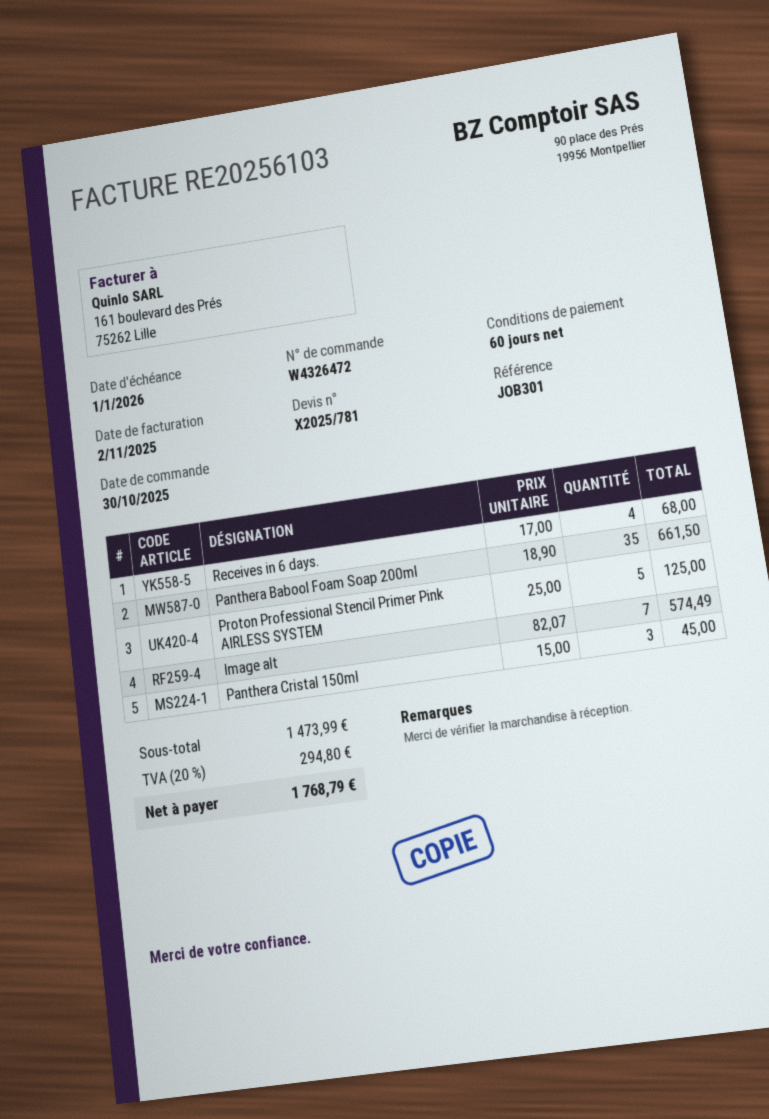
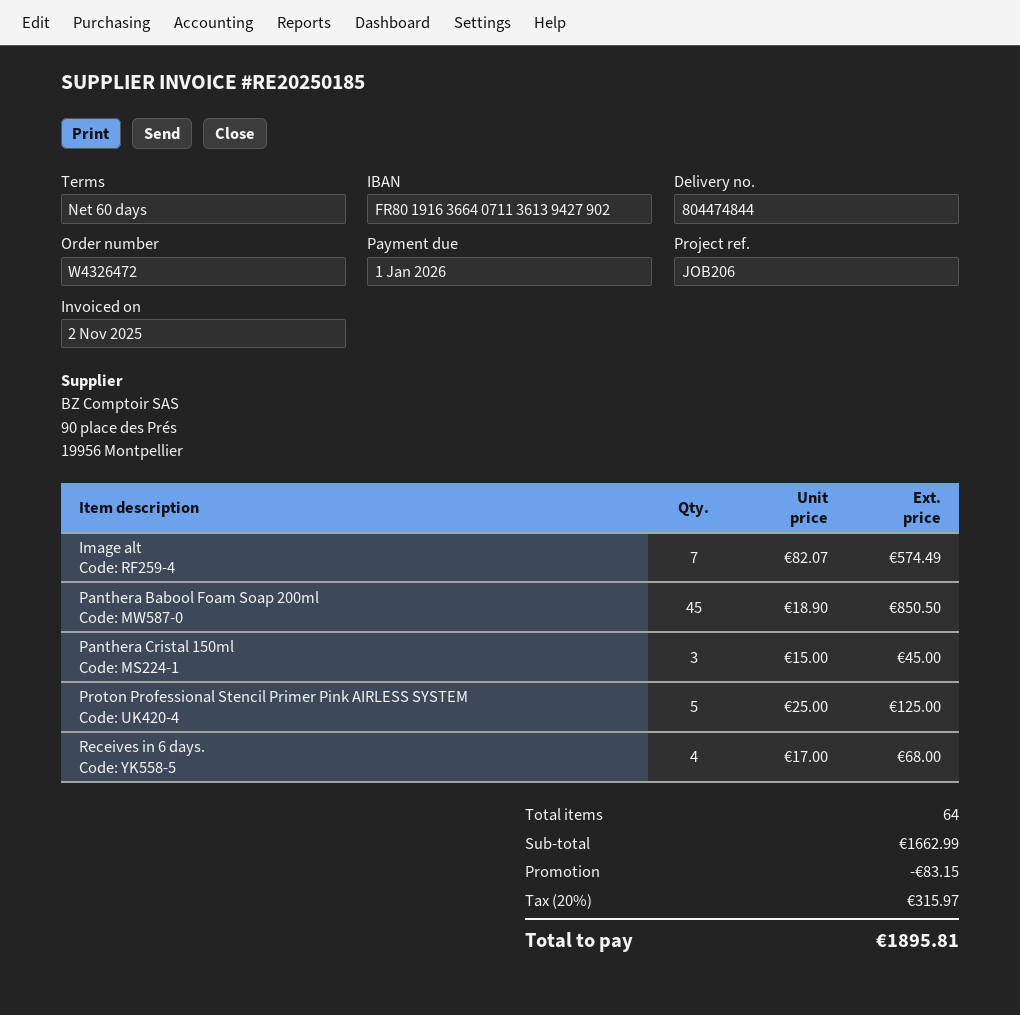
invoice number: RE20256103 -> RE20250185
reference: JOB301 -> JOB206
Panthera Babool Foam Soap 200ml: 35 x 18.90 = 661.50 -> 45 x 18.90 = 850.50
subtotal: 1473.99 -> 1662.99
discount: none -> 83.15
tax: 20% = 294.80 -> 20% = 315.97
total: 1768.79 -> 1895.81

